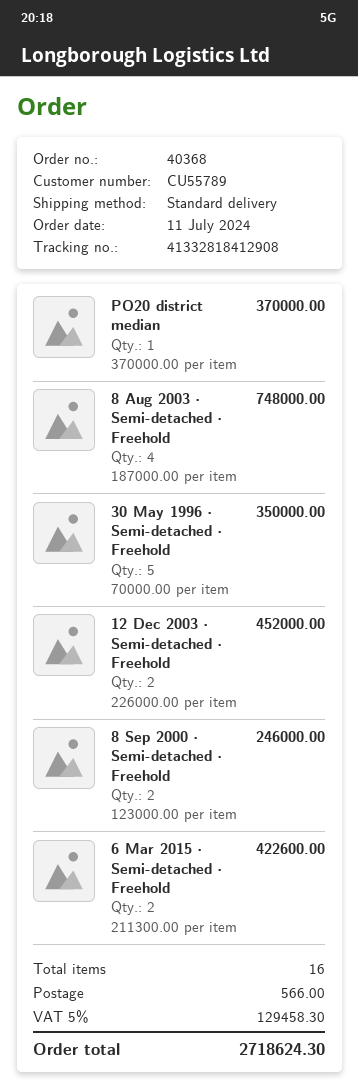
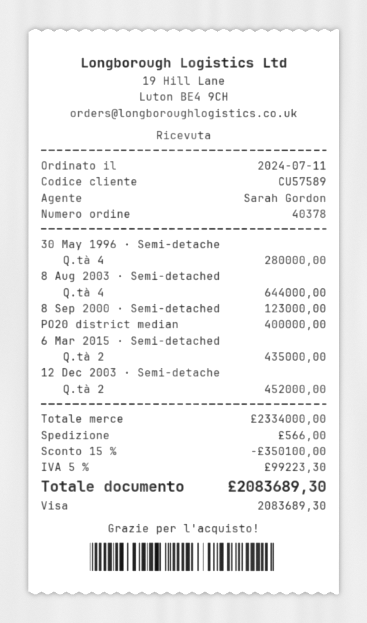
order number: 40368 -> 40378
customer number: CU55789 -> CU57589
PO20 district median: 1 for 370000.00 -> 1 for 400000.00
8 Aug 2003 · Semi-detached · Freehold: 4 for 748000.00 -> 4 for 644000.00
30 May 1996 · Semi-detached · Freehold: 5 for 350000.00 -> 4 for 280000.00
8 Sep 2000 · Semi-detached · Freehold: 2 for 246000.00 -> 1 for 123000.00
6 Mar 2015 · Semi-detached · Freehold: 2 for 422600.00 -> 2 for 435000.00
discount: none -> 15% = 350100.00
tax: 5% = 129458.30 -> 5% = 99223.30
total: 2718624.30 -> 2083689.30

